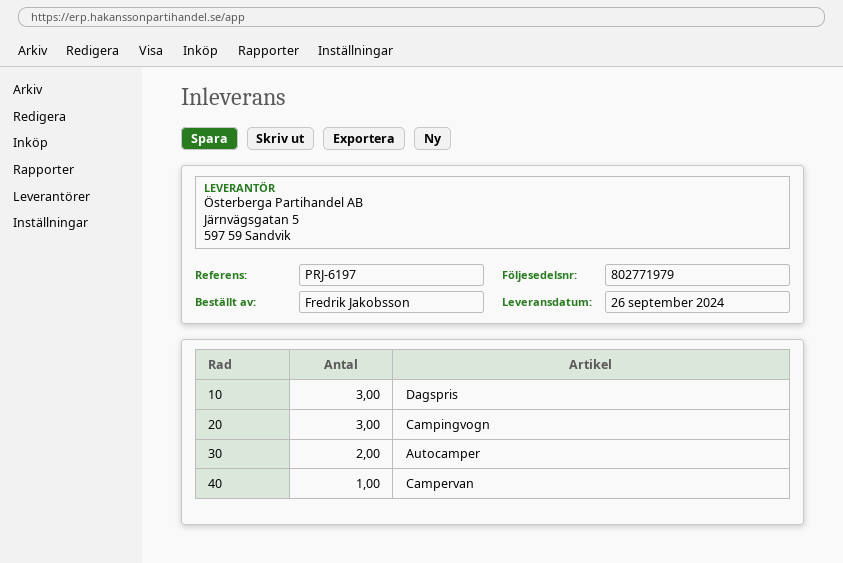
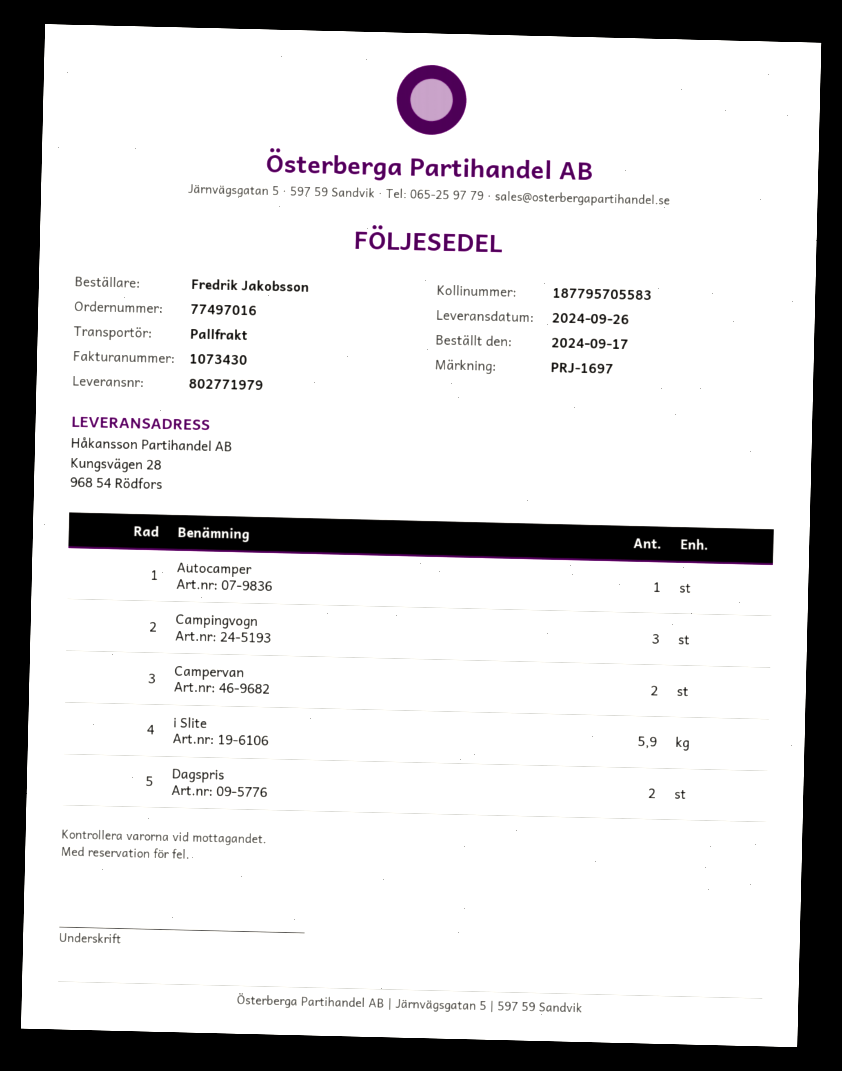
reference: PRJ-6197 -> PRJ-1697
Dagspris: 3 -> 2
Autocamper: 2 -> 1
Campervan: 1 -> 2
i Slite: none -> 5.9

